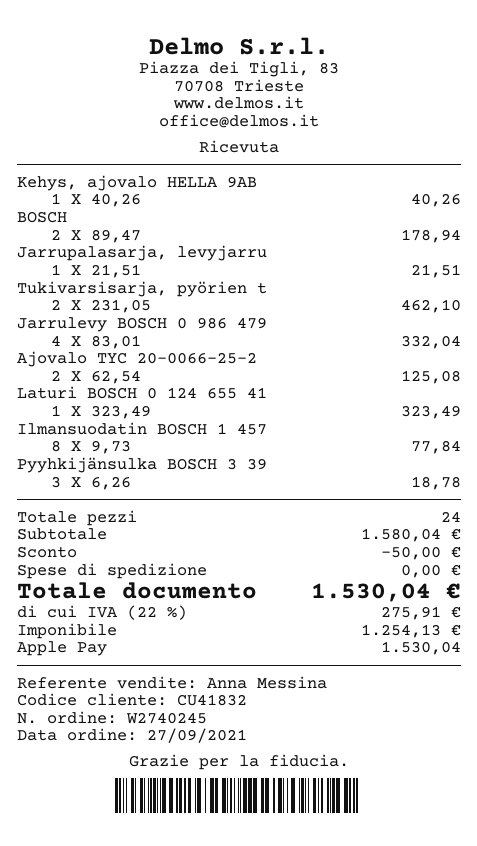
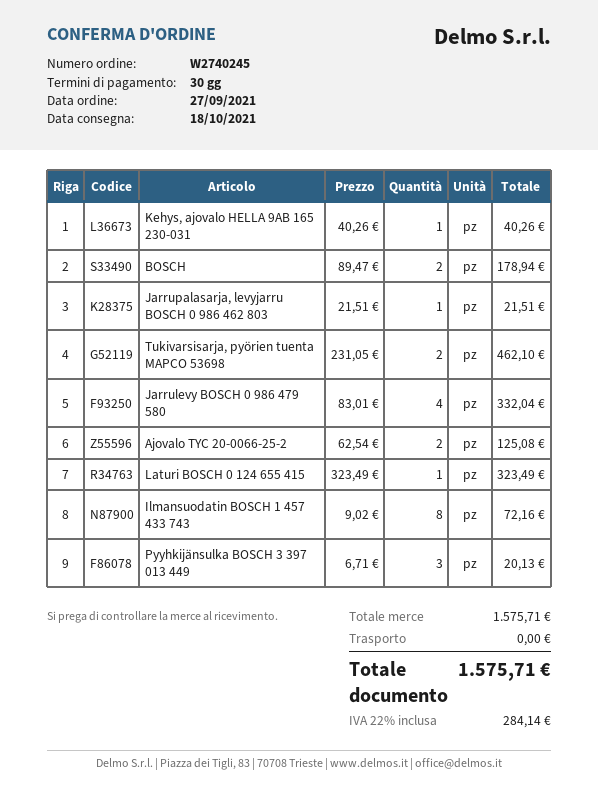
Ilmansuodatin BOSCH 1 457: 8 x 9.73 = 77.84 -> 8 x 9.02 = 72.16
Pyyhkijänsulka BOSCH 3 39: 3 x 6.26 = 18.78 -> 3 x 6.71 = 20.13
subtotal: 1580.04 -> 1575.71
discount: 50.00 -> none
tax: 22% = 275.91 -> 22% = 284.14
total: 1530.04 -> 1575.71

